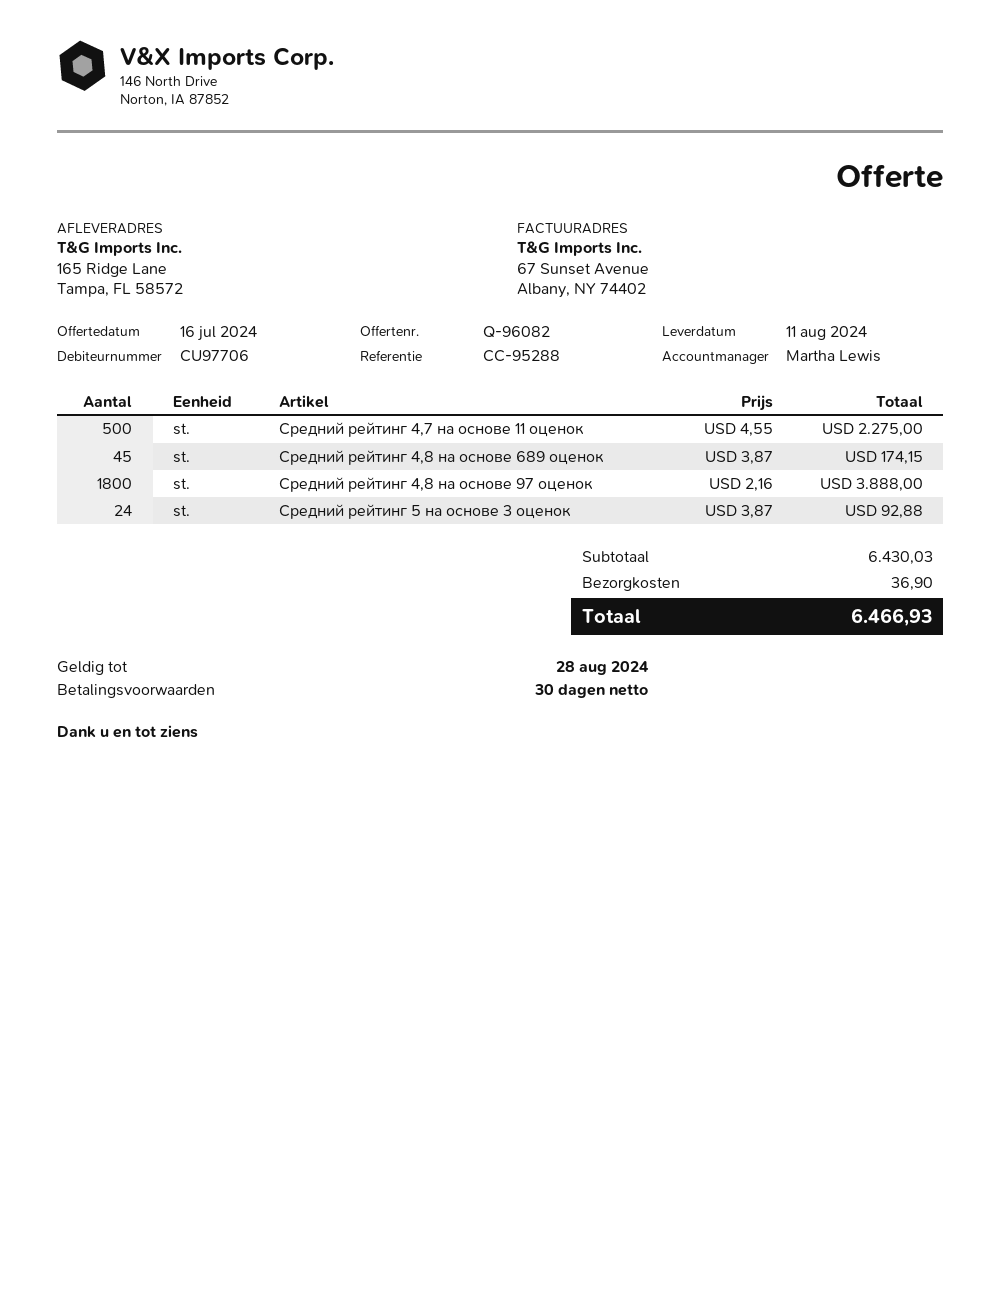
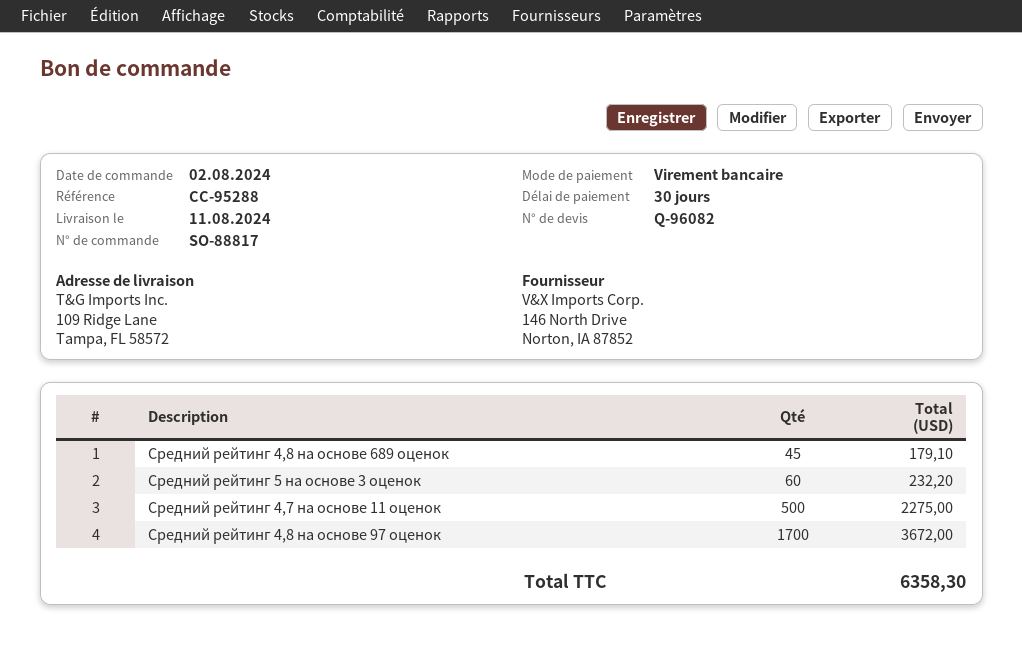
ship to: 165 Ridge Lane, Tampa, FL 58572 -> 109 Ridge Lane, Tampa, FL 58572
Средний рейтинг 4,8 на основе 689 оценок: 45 for 174.15 -> 45 for 179.10
Средний рейтинг 4,8 на основе 97 оценок: 1800 for 3888.00 -> 1700 for 3672.00
Средний рейтинг 5 на основе 3 оценок: 24 for 92.88 -> 60 for 232.20
shipping: 36.90 -> none
total: 6466.93 -> 6358.30

